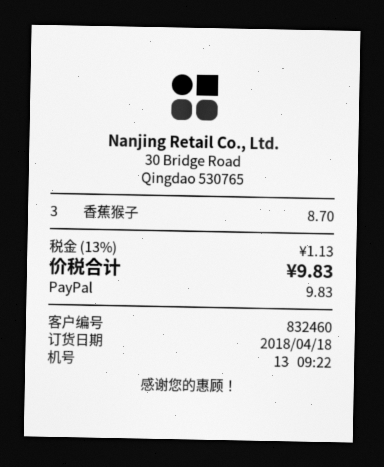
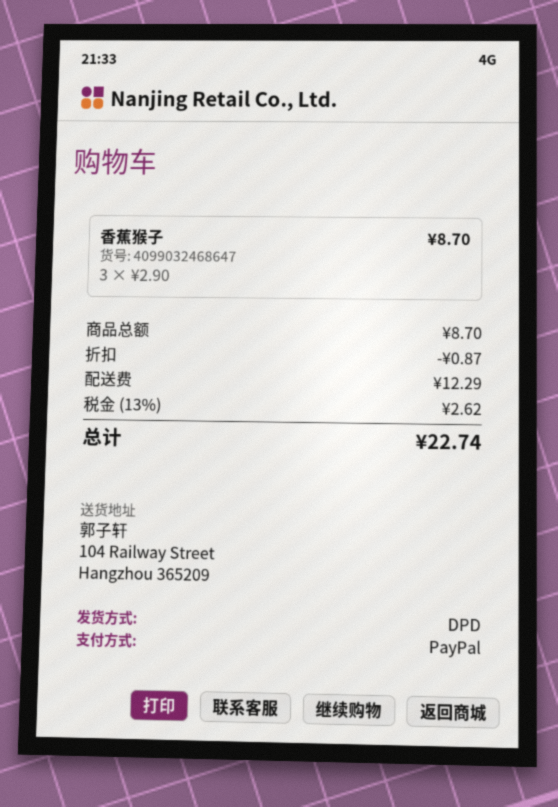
discount: none -> 0.87
shipping: none -> 12.29
tax: 13% = 1.13 -> 13% = 2.62
total: 9.83 -> 22.74

